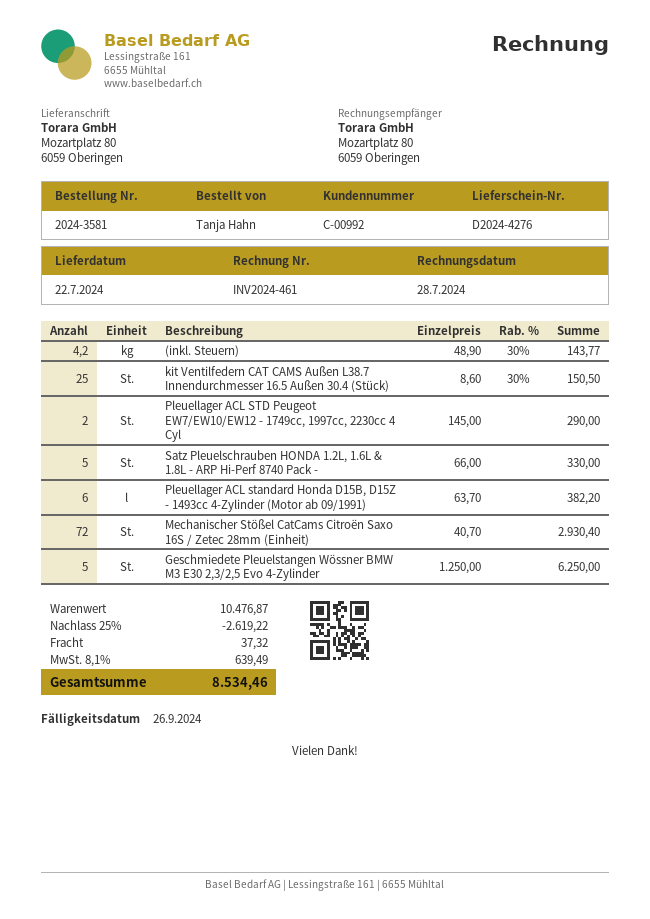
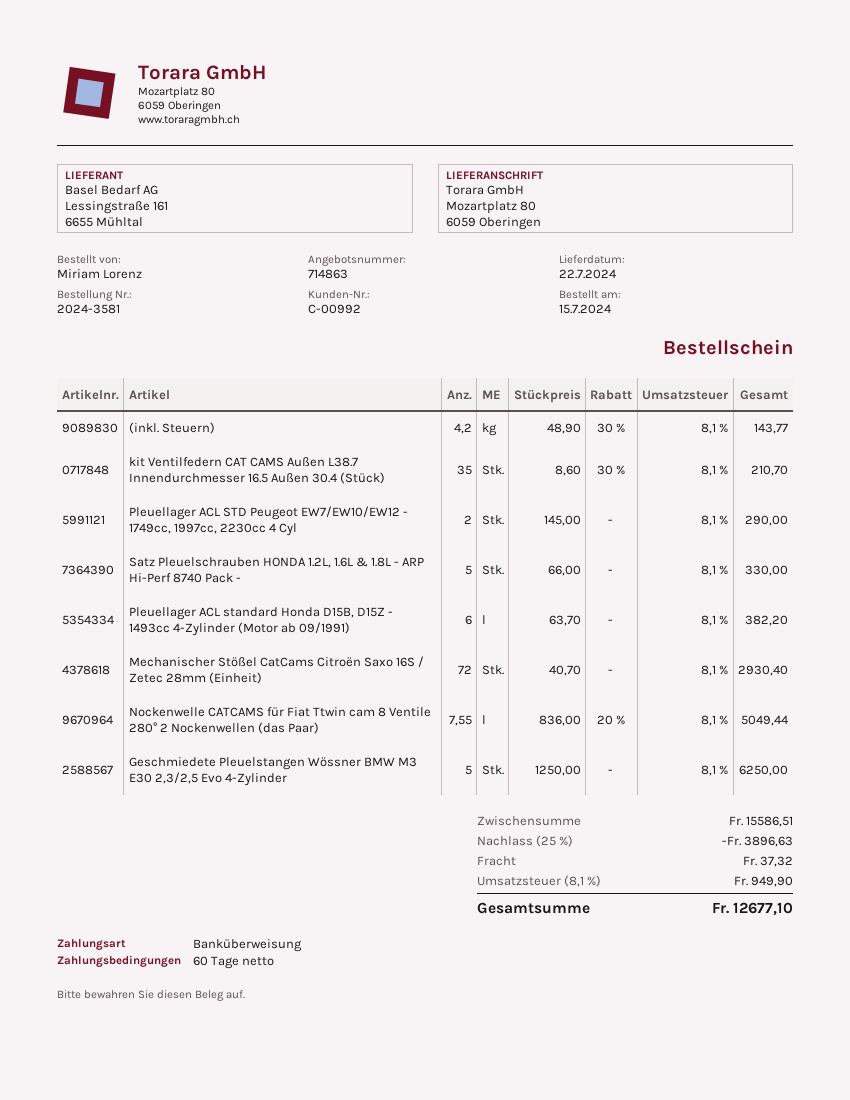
ordered by: Tanja Hahn -> Miriam Lorenz
kit Ventilfedern CAT CAMS Außen L38.7 Innendurchmesser 16.5 Außen 30.4 (Stück): 25 x 8.60 - 30% = 150.50 -> 35 x 8.60 - 30% = 210.70
Nockenwelle CATCAMS für Fiat Ttwin cam 8 Ventile 280° 2 Nockenwellen (das Paar): none -> 7.55 x 836.00 - 20% = 5049.44
subtotal: 10476.87 -> 15586.51
discount: 25% = 2619.22 -> 25% = 3896.63
tax: 8.1% = 639.49 -> 8.1% = 949.90
total: 8534.46 -> 12677.10

